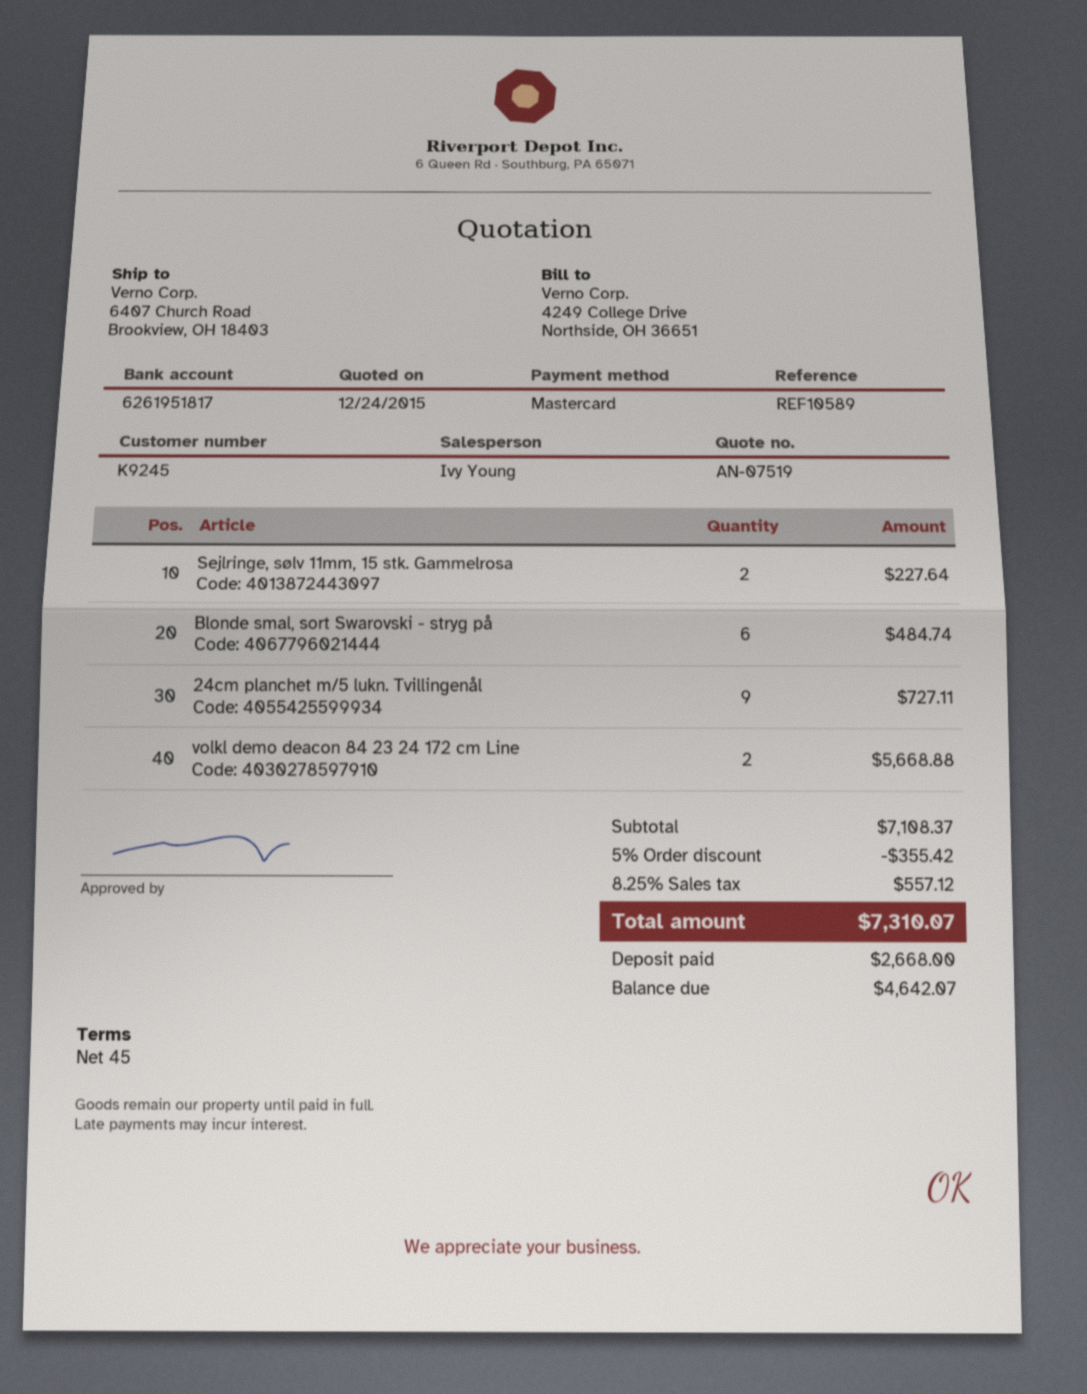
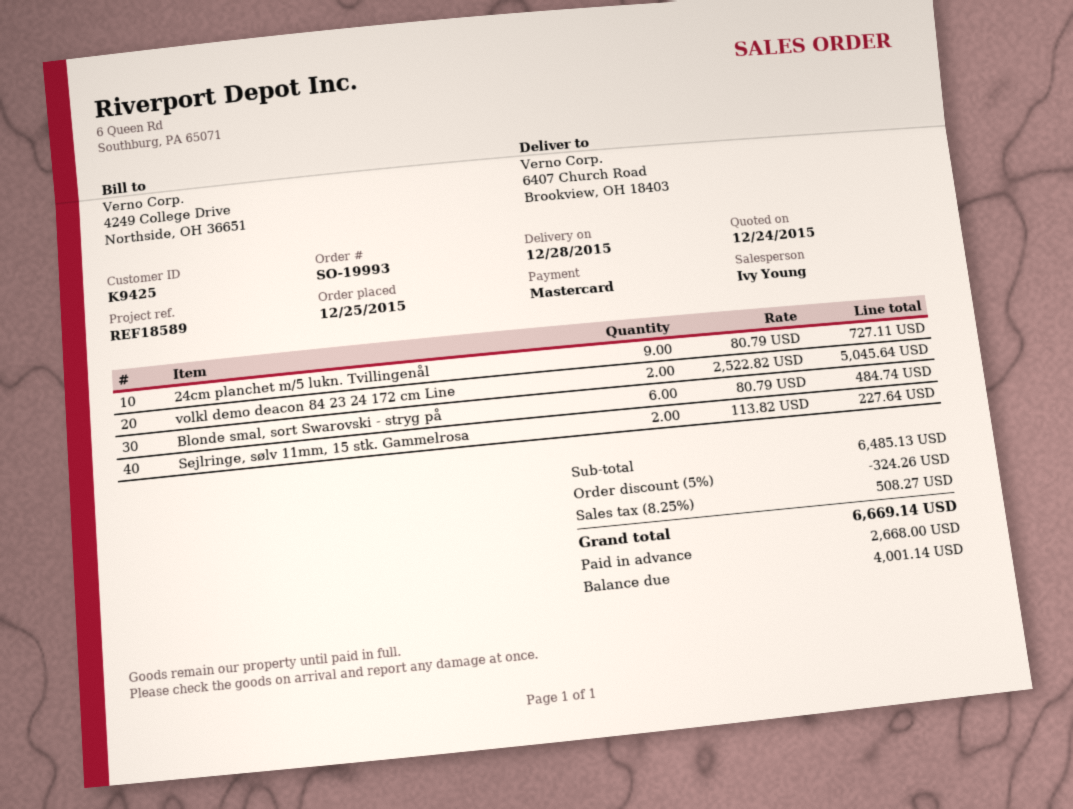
customer number: K9245 -> K9425
reference: REF10589 -> REF18589
volkl demo deacon 84 23 24 172 cm Line: 2 for 5668.88 -> 2 for 5045.64
subtotal: 7108.37 -> 6485.13
discount: 5% = 355.42 -> 5% = 324.26
tax: 8.25% = 557.12 -> 8.25% = 508.27
total: 7310.07 -> 6669.14
balance: 4642.07 -> 4001.14

